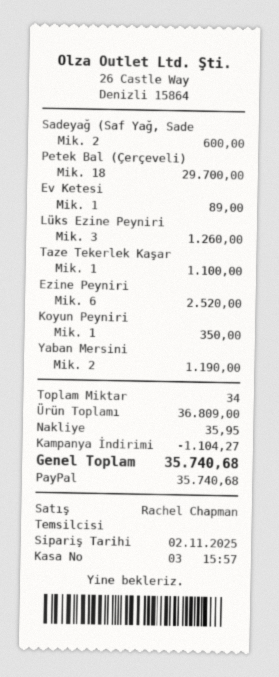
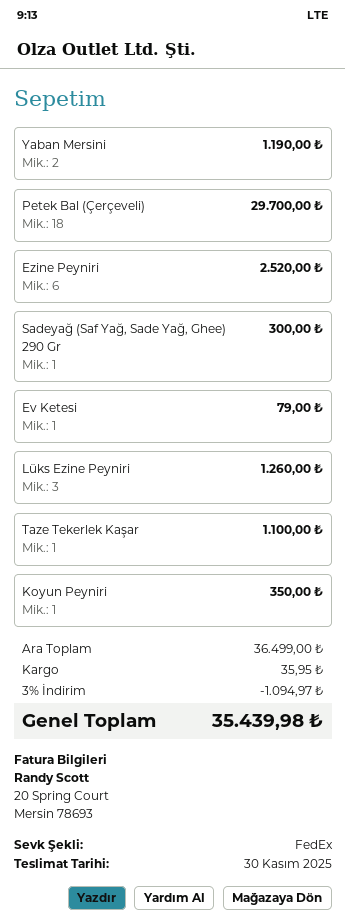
Sadeyağ (Saf Yağ, Sade: 2 for 600.00 -> 1 for 300.00
Ev Ketesi: 1 for 89.00 -> 1 for 79.00
subtotal: 36809.00 -> 36499.00
discount: 1104.27 -> 1094.97
total: 35740.68 -> 35439.98

